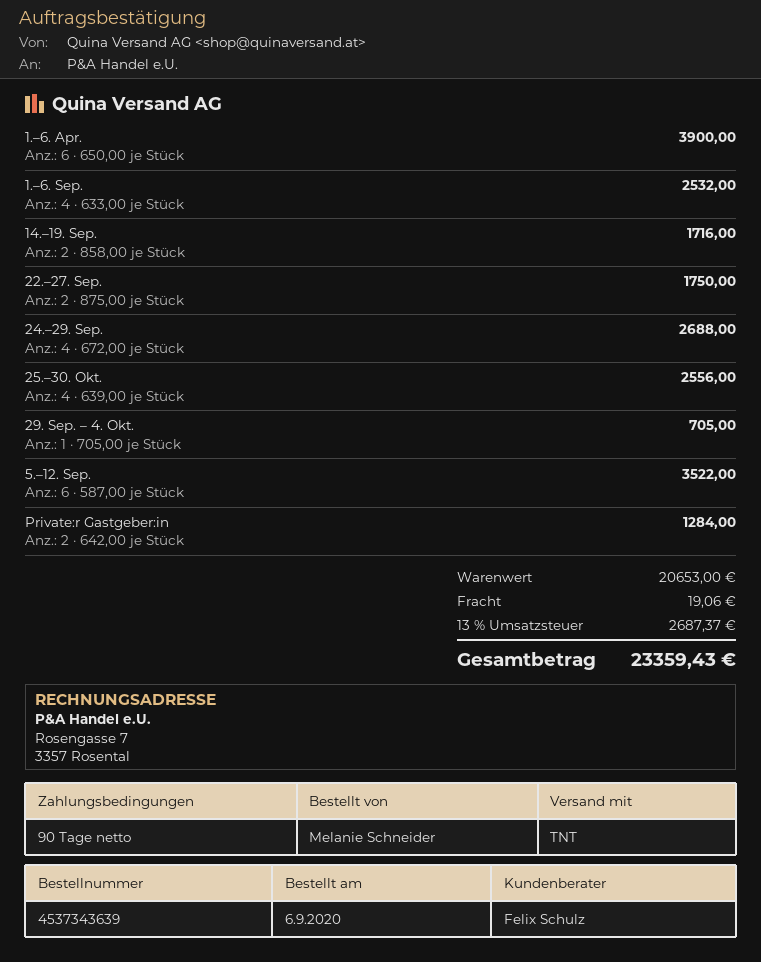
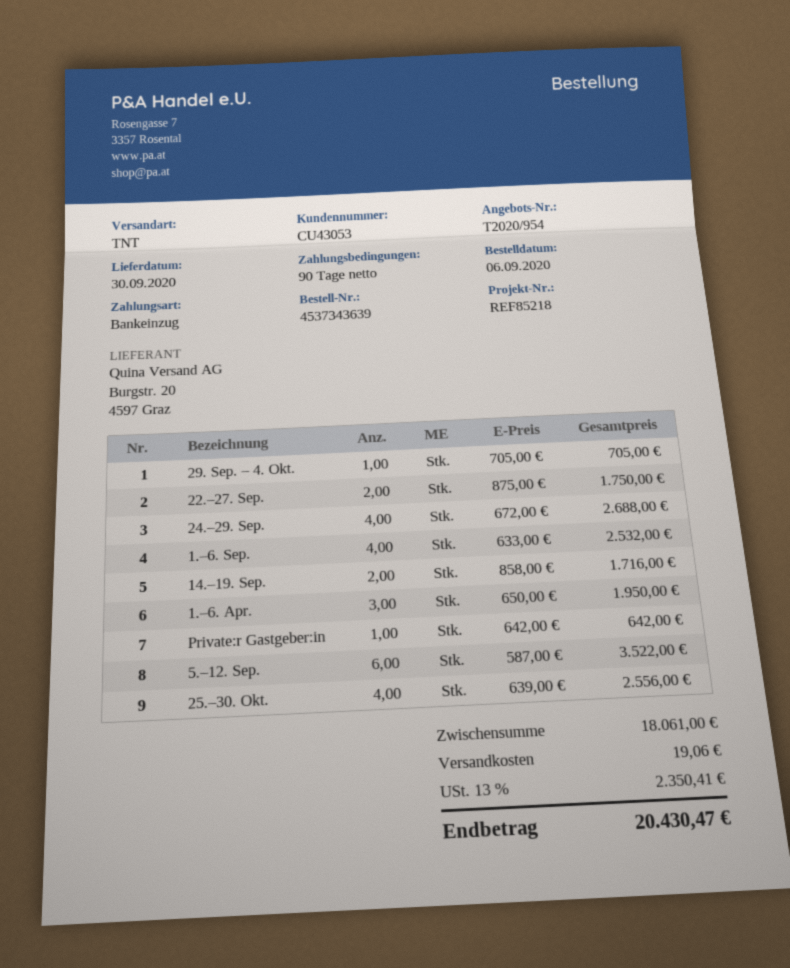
1.–6. Apr.: 6 x 650.00 = 3900.00 -> 3 x 650.00 = 1950.00
Private:r Gastgeber:in: 2 x 642.00 = 1284.00 -> 1 x 642.00 = 642.00
subtotal: 20653.00 -> 18061.00
tax: 13% = 2687.37 -> 13% = 2350.41
total: 23359.43 -> 20430.47

